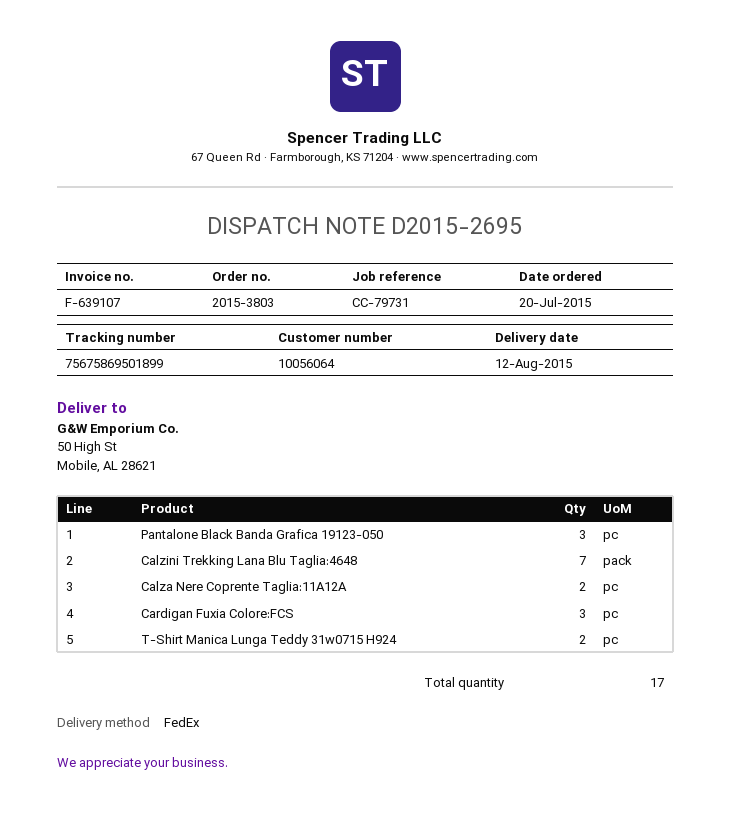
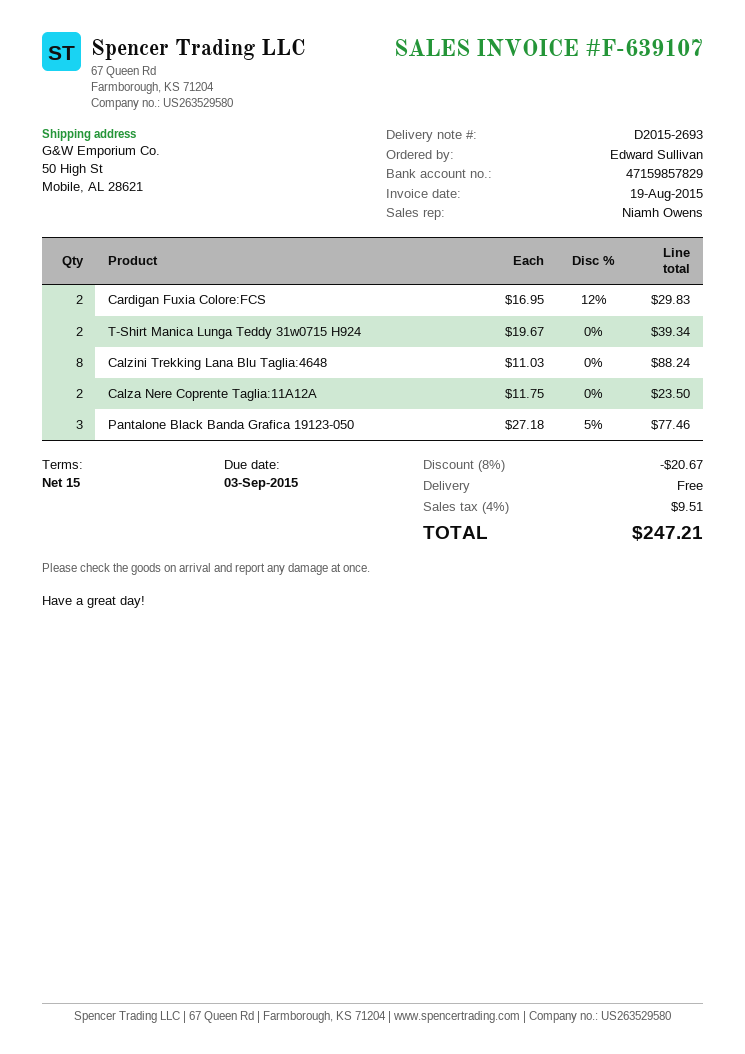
delivery note number: D2015-2695 -> D2015-2693
Calzini Trekking Lana Blu Taglia:4648: 7 -> 8
Cardigan Fuxia Colore:FCS: 3 -> 2

